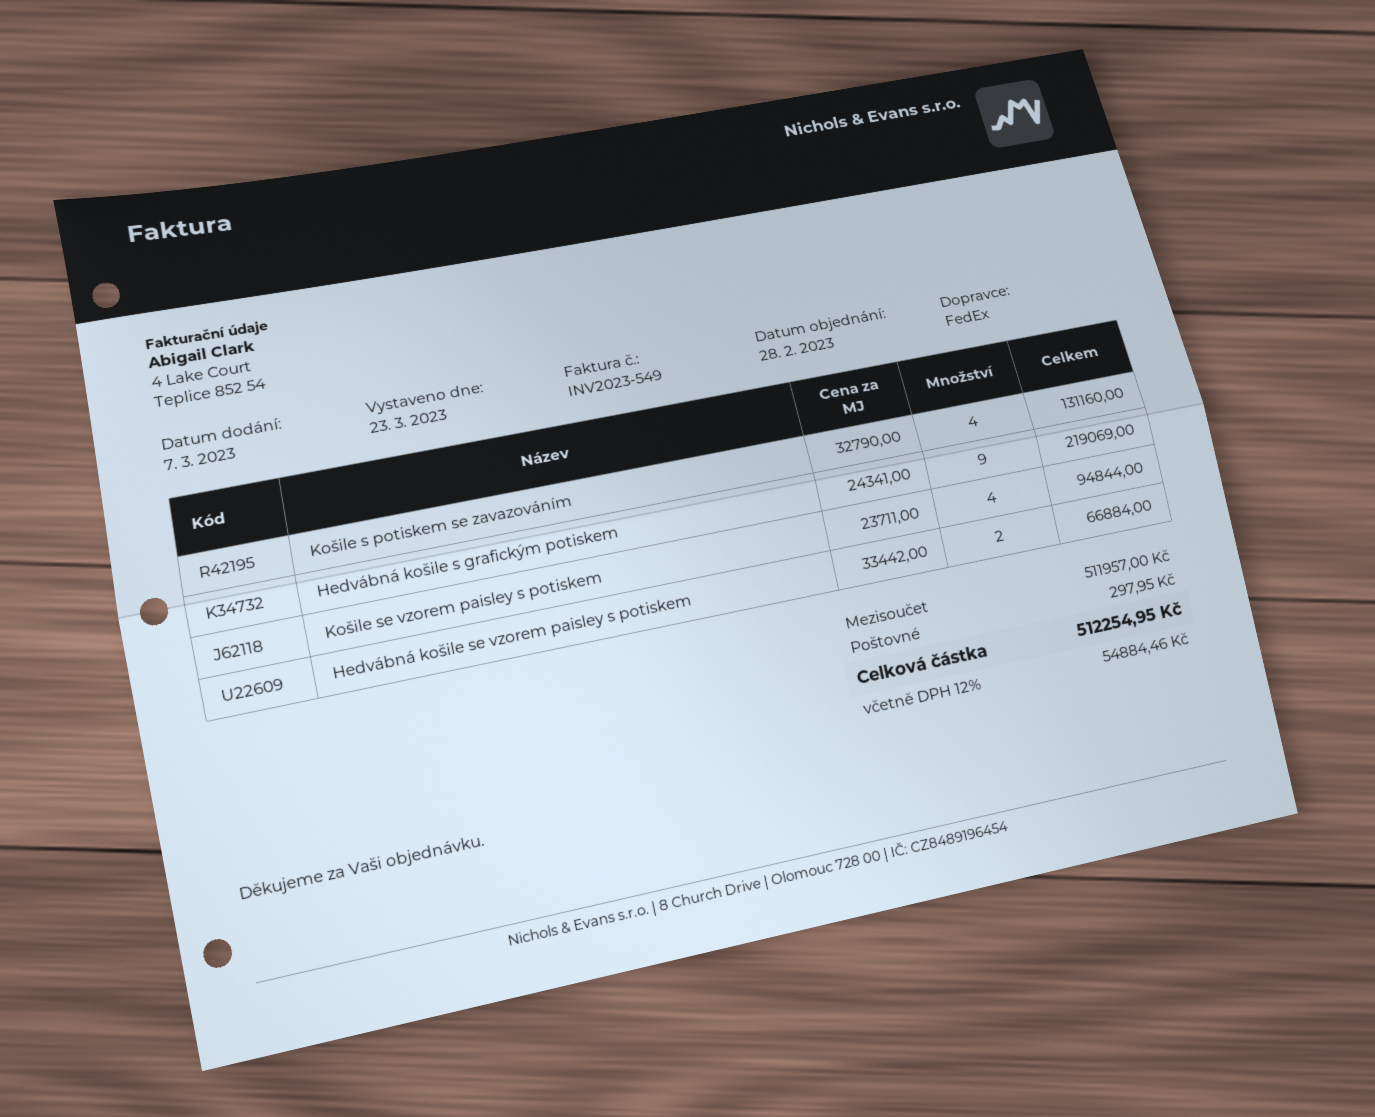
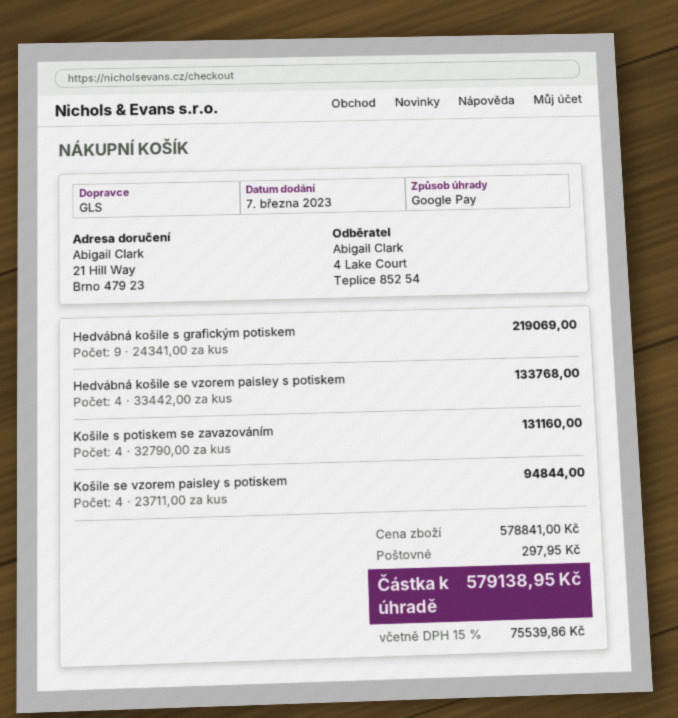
shipping method: FedEx -> GLS
Hedvábná košile se vzorem paisley s potiskem: 2 x 33442.00 = 66884.00 -> 4 x 33442.00 = 133768.00
subtotal: 511957.00 -> 578841.00
tax: 12% = 54884.46 -> 15% = 75539.86
total: 512254.95 -> 579138.95

